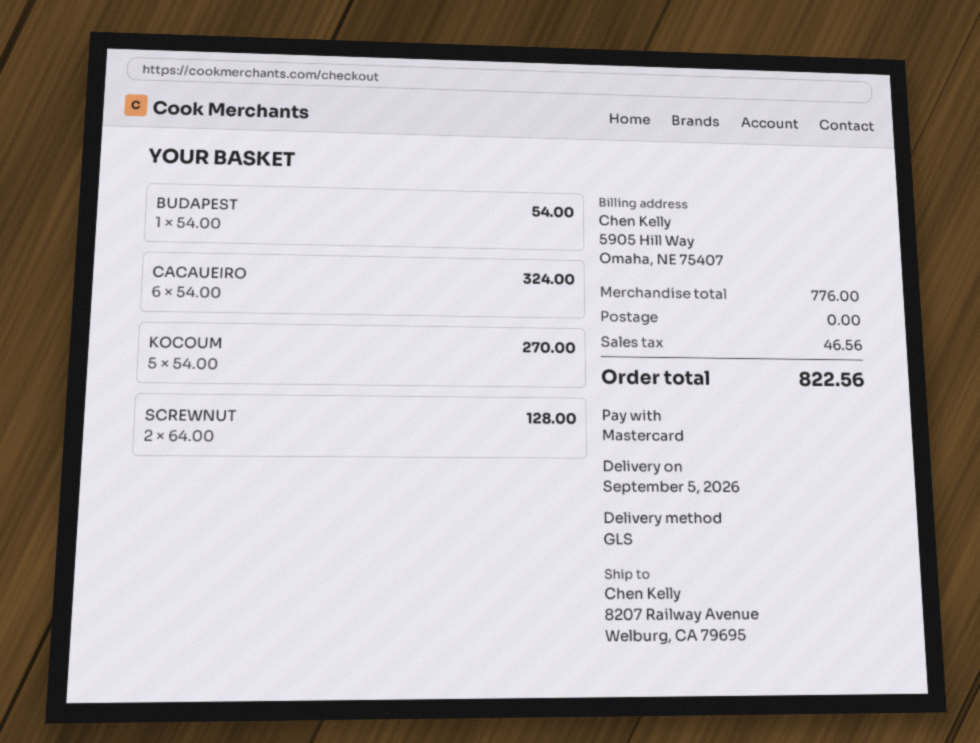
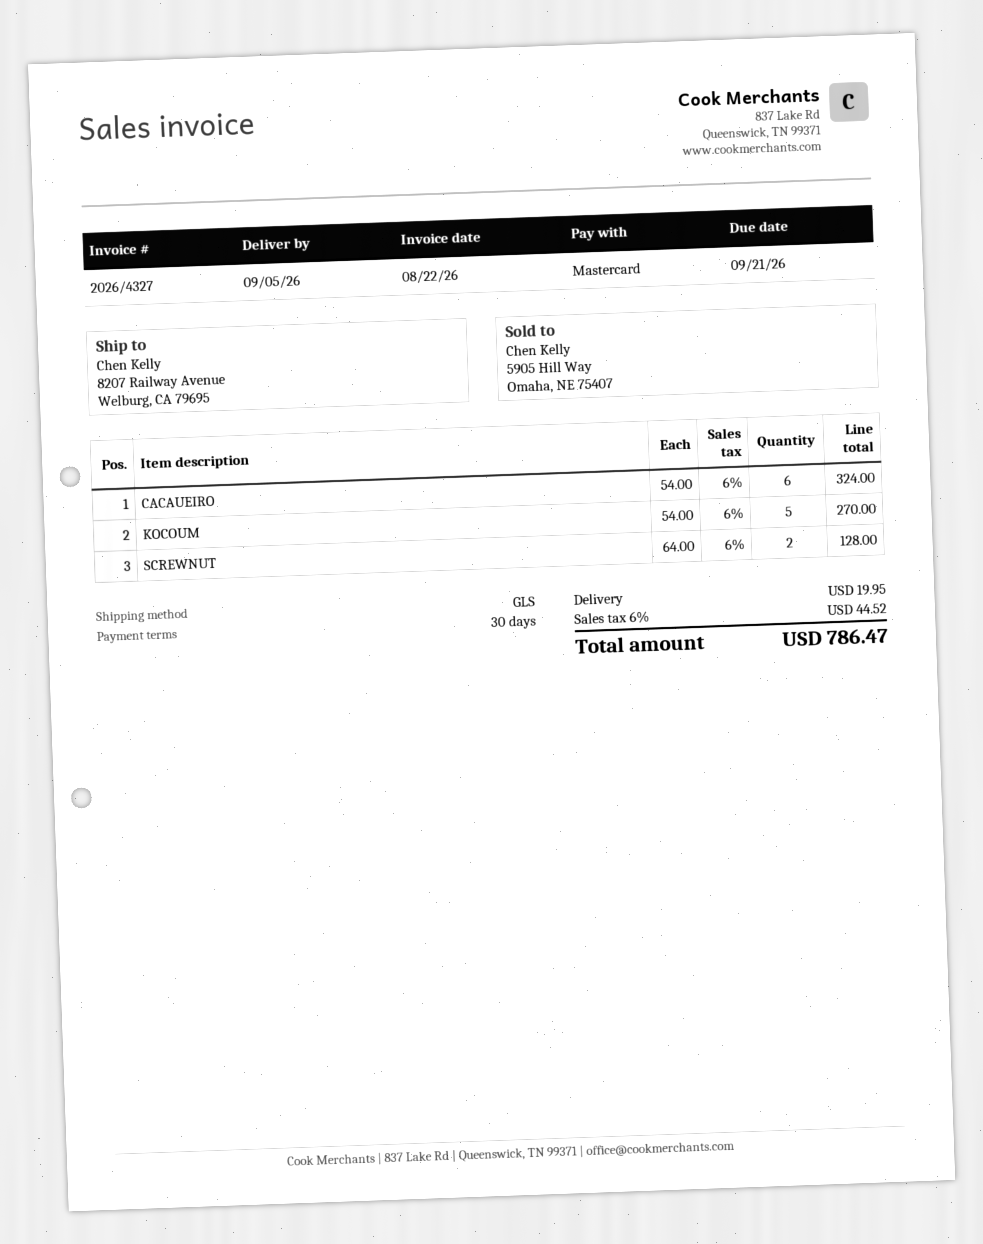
BUDAPEST: 1 x 54.00 = 54.00 -> none
shipping: 0.00 -> 19.95
tax: 46.56 -> 44.52
total: 822.56 -> 786.47

